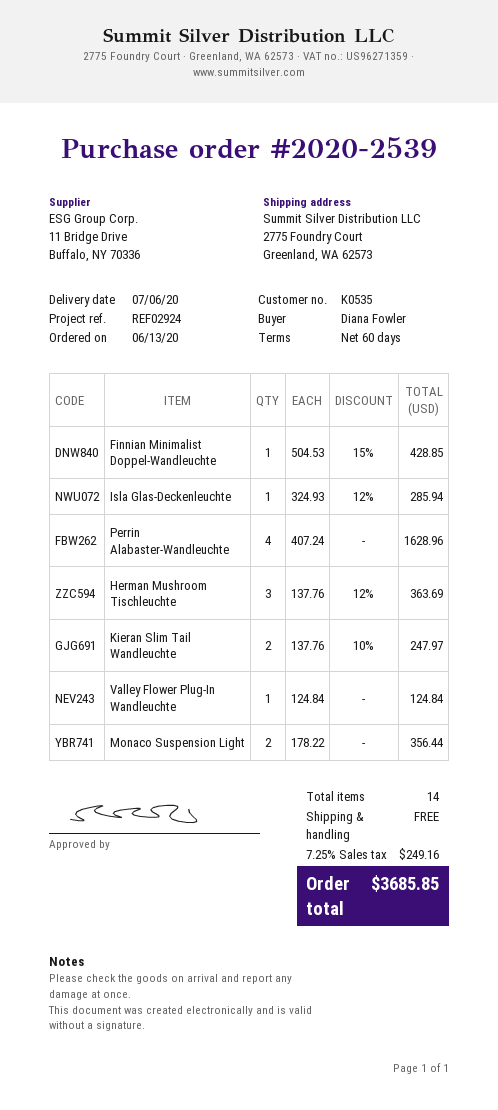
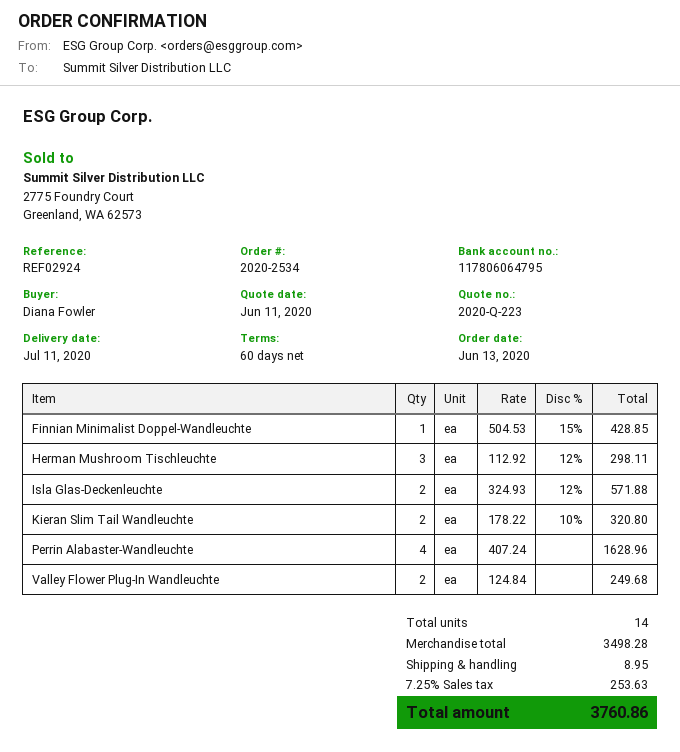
order number: 2020-2539 -> 2020-2534
delivery date: 2020-07-06 -> 2020-07-11
Isla Glas-Deckenleuchte: 1 x 324.93 - 12% = 285.94 -> 2 x 324.93 - 12% = 571.88
Herman Mushroom Tischleuchte: 3 x 137.76 - 12% = 363.69 -> 3 x 112.92 - 12% = 298.11
Kieran Slim Tail Wandleuchte: 2 x 137.76 - 10% = 247.97 -> 2 x 178.22 - 10% = 320.80
Valley Flower Plug-In Wandleuchte: 1 x 124.84 = 124.84 -> 2 x 124.84 = 249.68
Monaco Suspension Light: 2 x 178.22 = 356.44 -> none
shipping: 0.00 -> 8.95
tax: 7.25% = 249.16 -> 7.25% = 253.63
total: 3685.85 -> 3760.86

